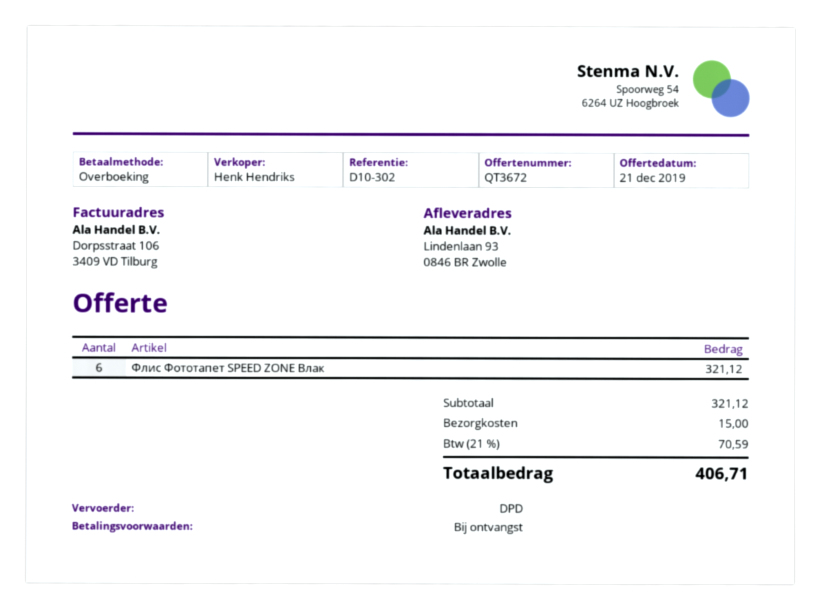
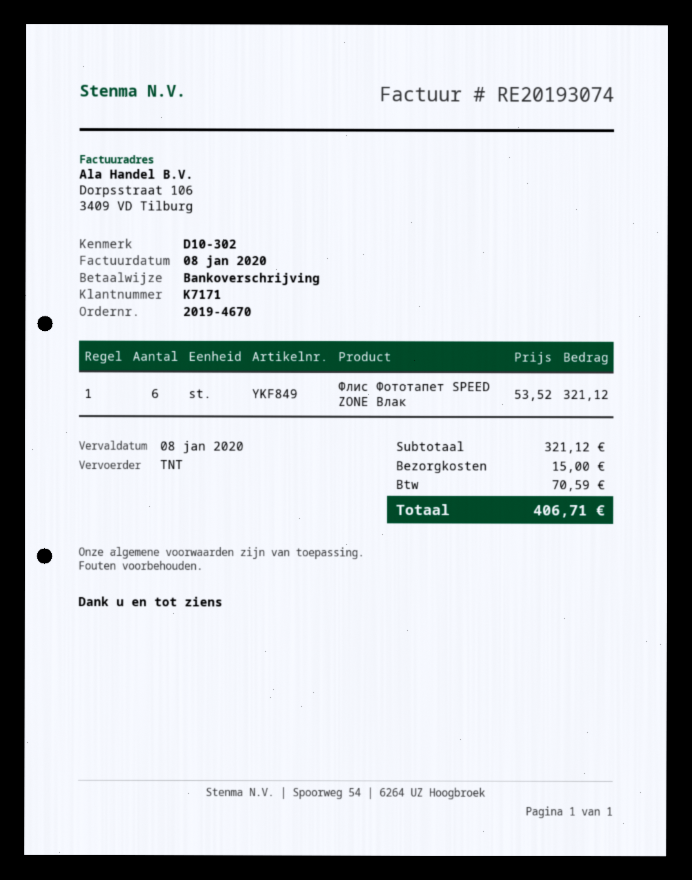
shipping method: DPD -> TNT

